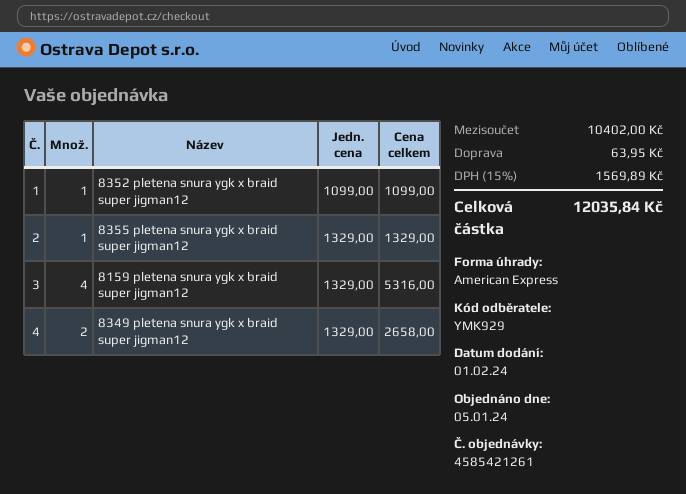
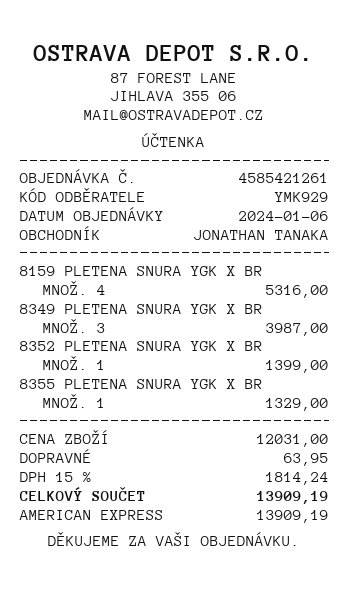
order date: 2024-01-05 -> 2024-01-06
8352 pletena snura ygk x braid super jigman12: 1 for 1099.00 -> 1 for 1399.00
8349 pletena snura ygk x braid super jigman12: 2 for 2658.00 -> 3 for 3987.00
subtotal: 10402.00 -> 12031.00
tax: 15% = 1569.89 -> 15% = 1814.24
total: 12035.84 -> 13909.19

